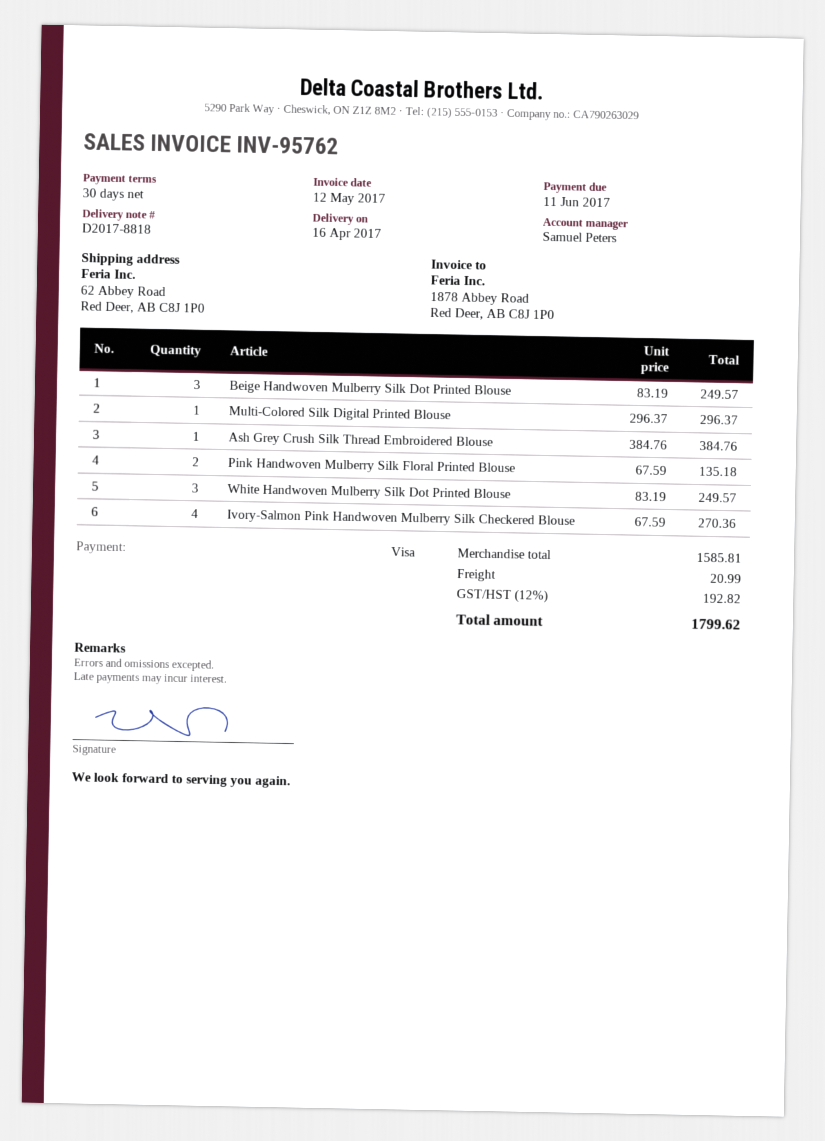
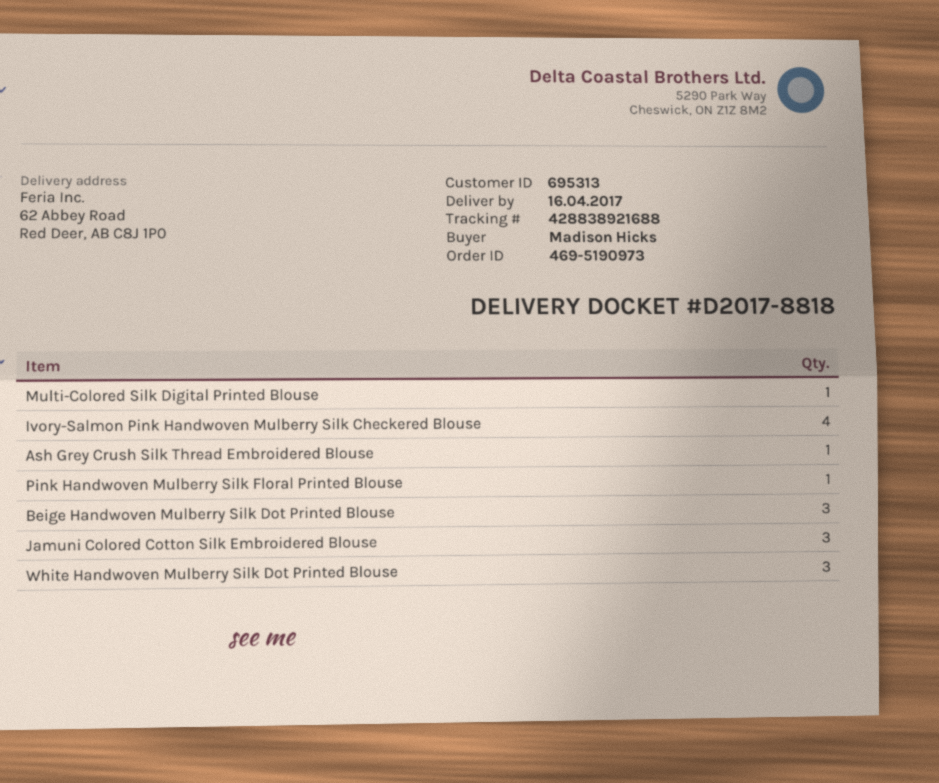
Pink Handwoven Mulberry Silk Floral Printed Blouse: 2 -> 1
Jamuni Colored Cotton Silk Embroidered Blouse: none -> 3

